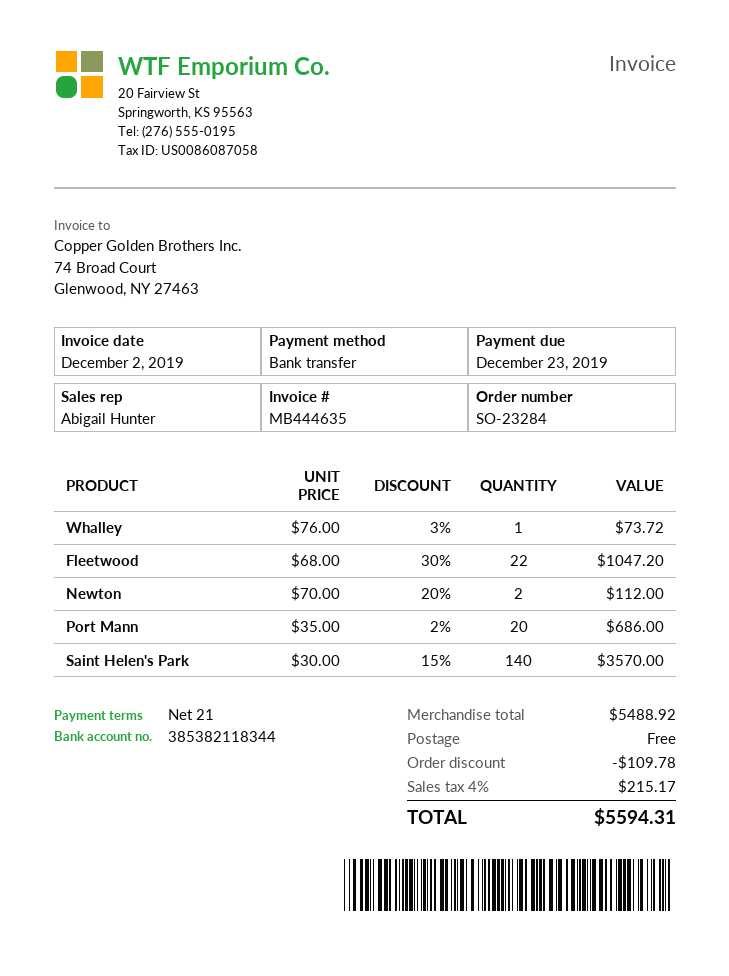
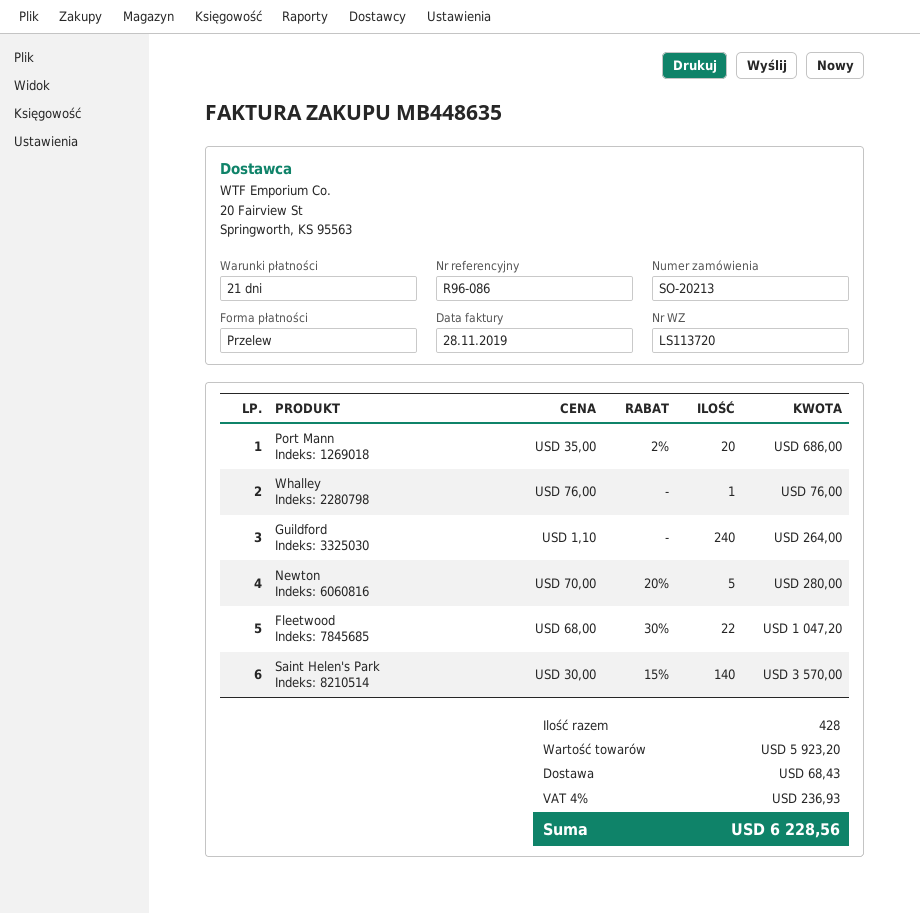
order number: SO-23284 -> SO-20213
invoice number: MB444635 -> MB448635
invoice date: 2019-12-02 -> 2019-11-28
Whalley: 1 x 76.00 - 3% = 73.72 -> 1 x 76.00 = 76.00
Newton: 2 x 70.00 - 20% = 112.00 -> 5 x 70.00 - 20% = 280.00
Guildford: none -> 240 x 1.10 = 264.00
subtotal: 5488.92 -> 5923.20
discount: 109.78 -> none
shipping: 0.00 -> 68.43
tax: 4% = 215.17 -> 4% = 236.93
total: 5594.31 -> 6228.56

